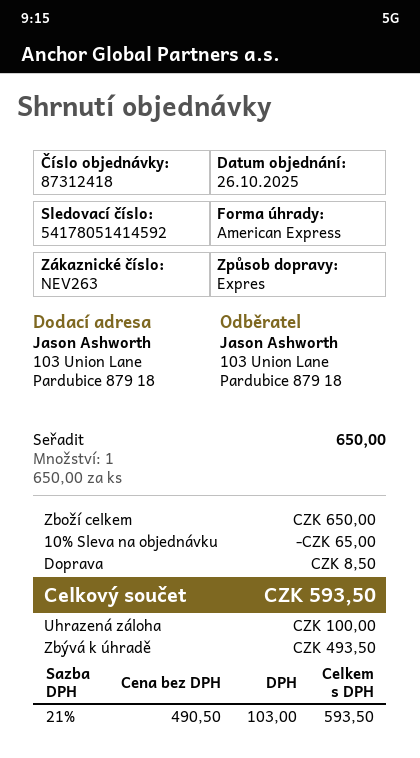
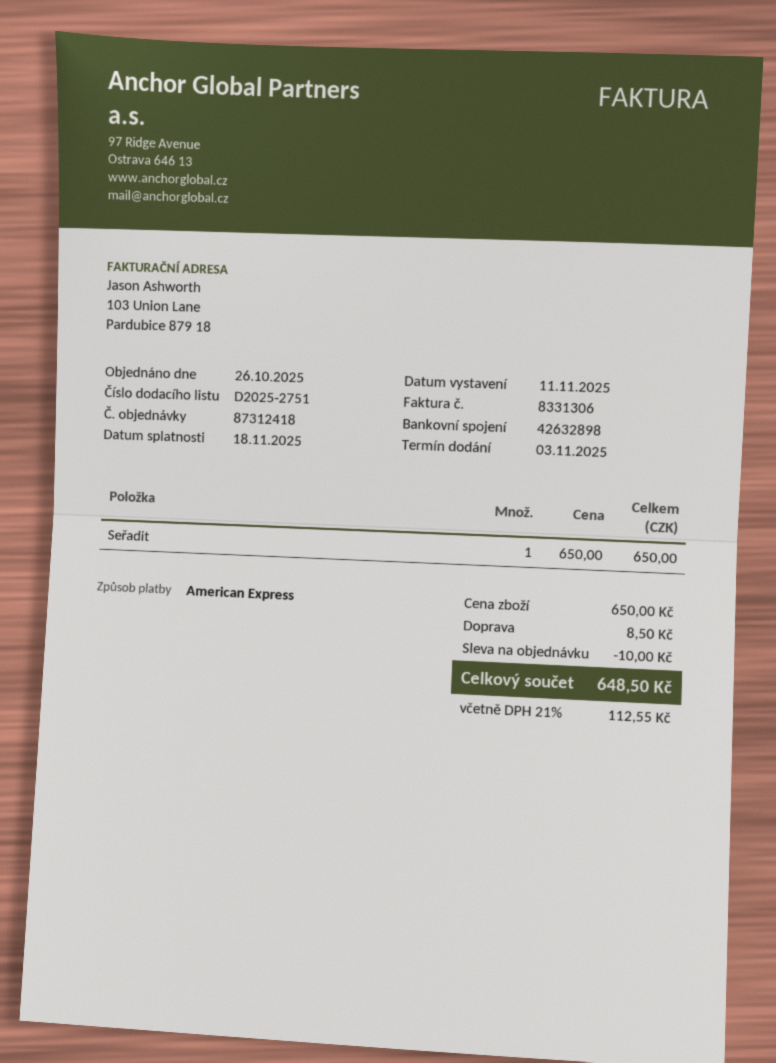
discount: 65.00 -> 10.00
tax: 21% = 103.00 -> 21% = 112.55
total: 593.50 -> 648.50

